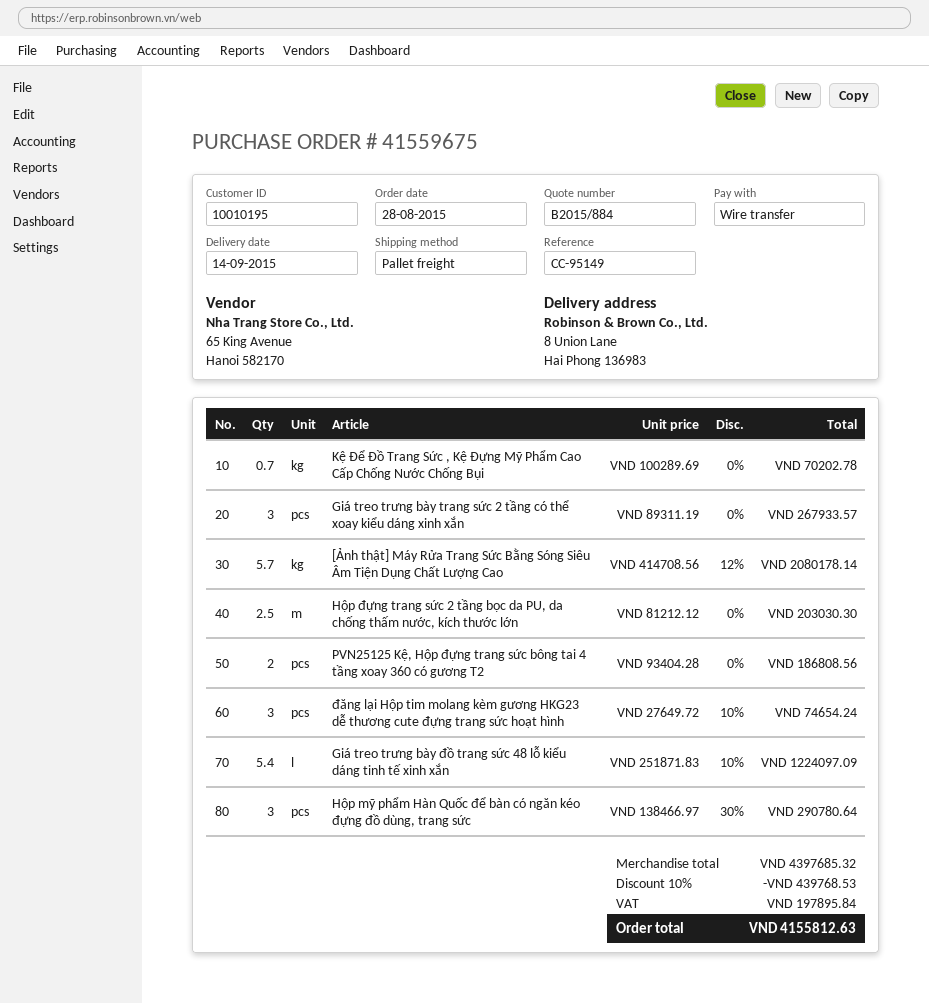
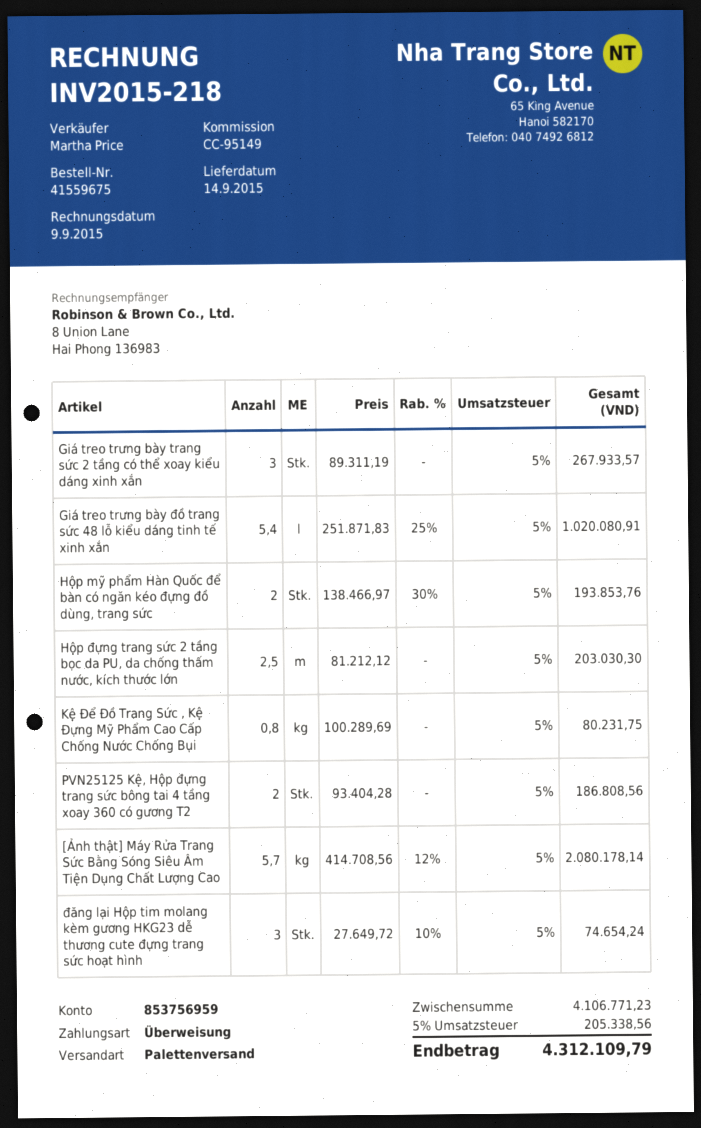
Kệ Để Đồ Trang Sức , Kệ Đựng Mỹ Phẩm Cao Cấp Chống Nước Chống Bụi: 0.7 x 100289.69 = 70202.78 -> 0.8 x 100289.69 = 80231.75
Giá treo trưng bày đồ trang sức 48 lỗ kiểu dáng tinh tế xinh xắn: 5.4 x 251871.83 - 10% = 1224097.09 -> 5.4 x 251871.83 - 25% = 1020080.91
Hộp mỹ phẩm Hàn Quốc để bàn có ngăn kéo đựng đồ dùng, trang sức: 3 x 138466.97 - 30% = 290780.64 -> 2 x 138466.97 - 30% = 193853.76
subtotal: 4397685.32 -> 4106771.23
discount: 10% = 439768.53 -> none
tax: 197895.84 -> 205338.56
total: 4155812.63 -> 4312109.79

